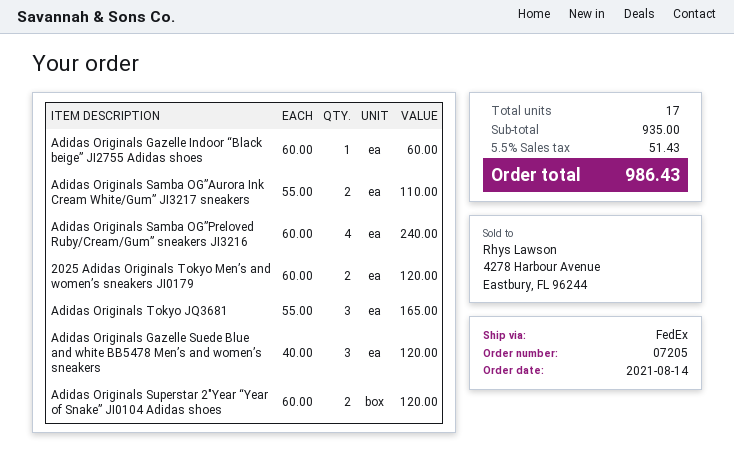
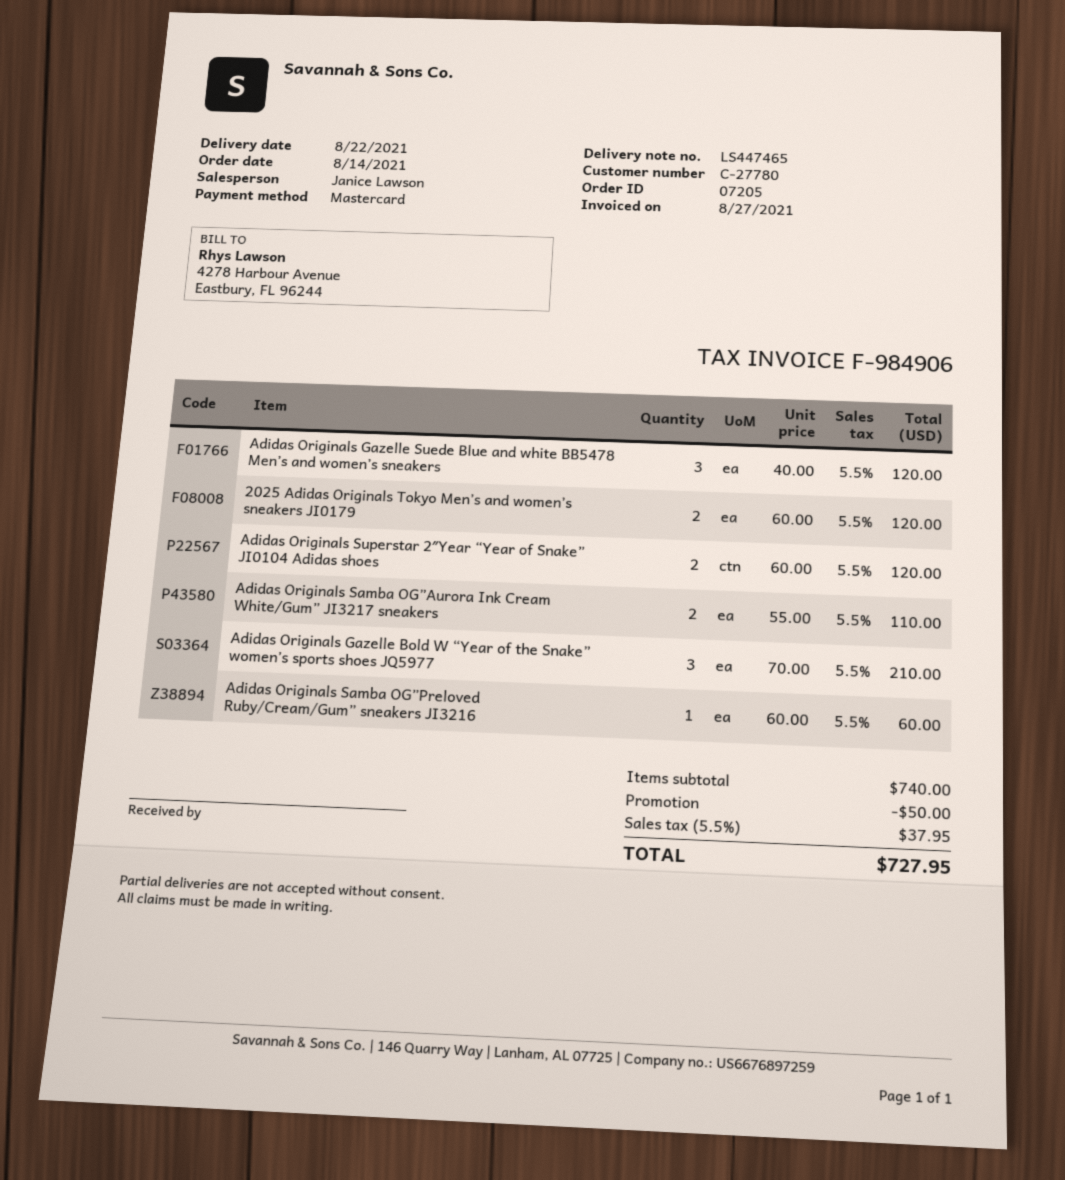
Adidas Originals Gazelle Indoor “Black beige” JI2755 Adidas shoes: 1 x 60.00 = 60.00 -> none
Adidas Originals Samba OG”Preloved Ruby/Cream/Gum” sneakers JI3216: 4 x 60.00 = 240.00 -> 1 x 60.00 = 60.00
Adidas Originals Tokyo JQ3681: 3 x 55.00 = 165.00 -> none
Adidas Originals Gazelle Bold W “Year of the Snake” women’s sports shoes JQ5977: none -> 3 x 70.00 = 210.00
subtotal: 935.00 -> 740.00
discount: none -> 50.00
tax: 5.5% = 51.43 -> 5.5% = 37.95
total: 986.43 -> 727.95

